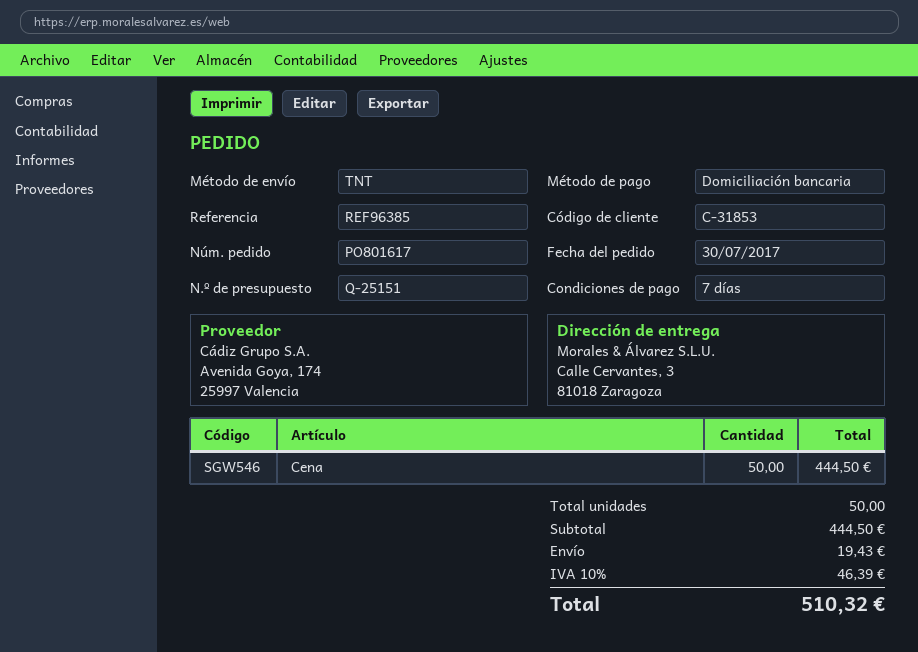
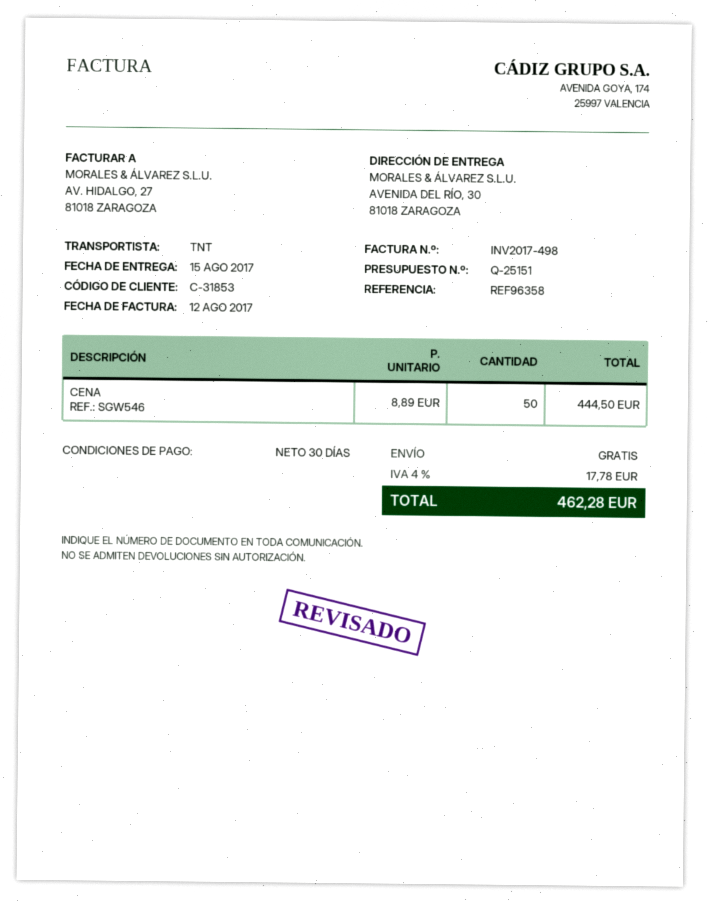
payment terms: 7 days -> 30 days
reference: REF96385 -> REF96358
ship to: Calle Cervantes, 3, 81018 Zaragoza -> AVENIDA DEL RÍO, 30, 81018 ZARAGOZA
shipping: 19.43 -> 0.00
tax: 10% = 46.39 -> 4% = 17.78
total: 510.32 -> 462.28

